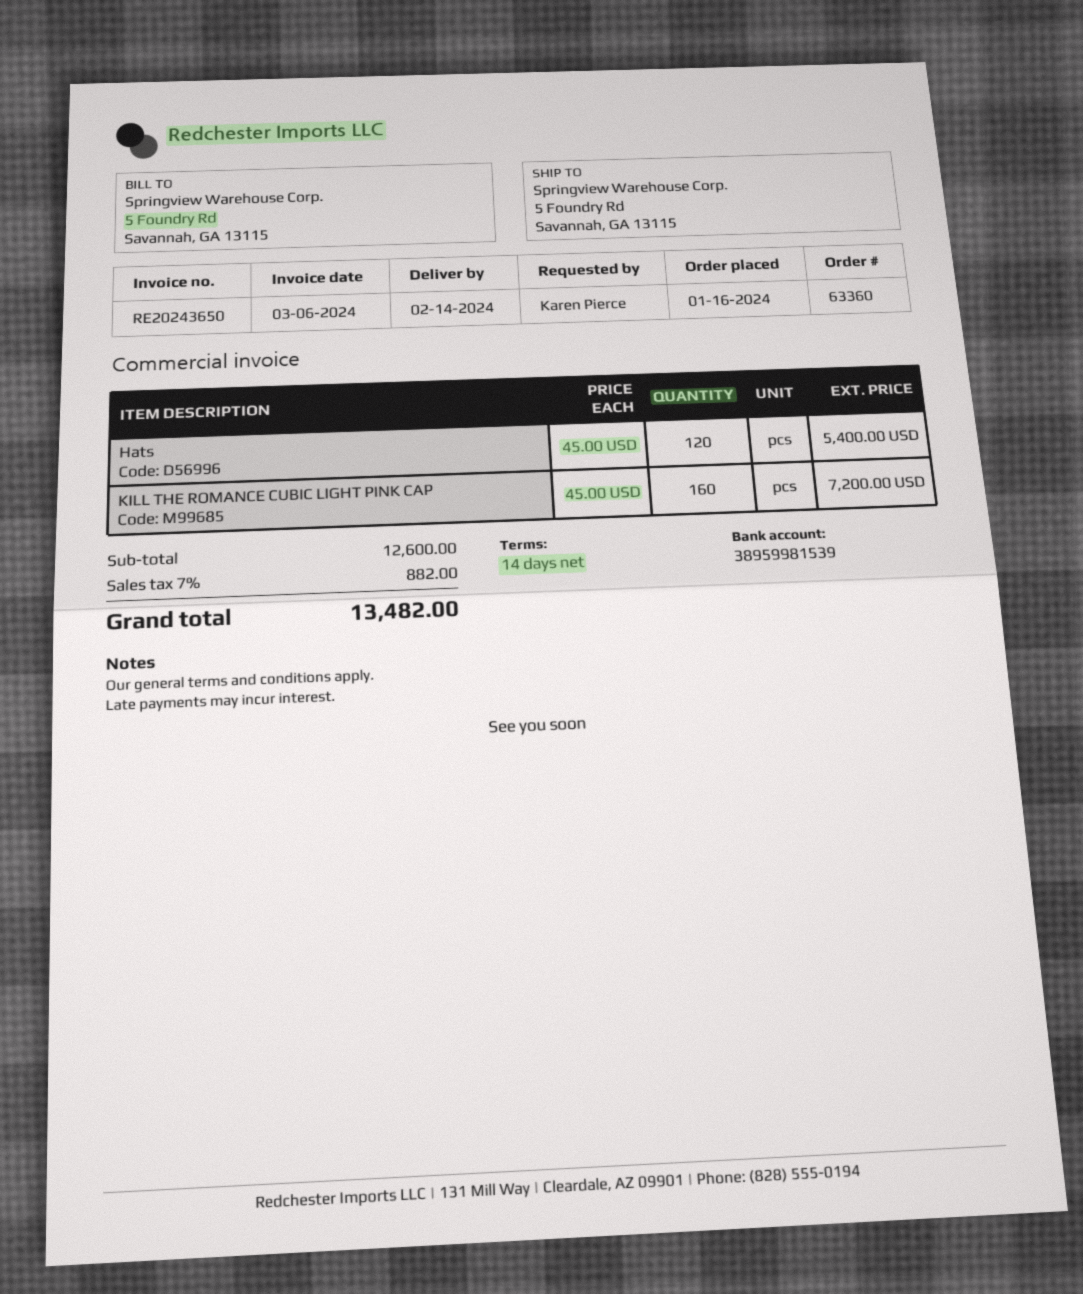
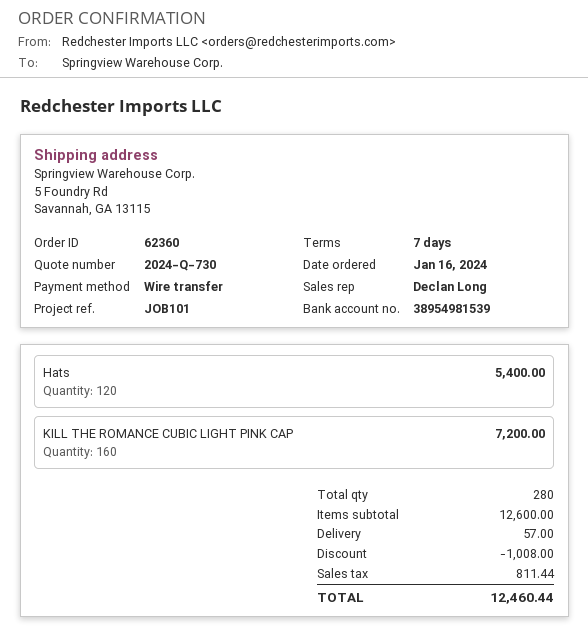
order number: 63360 -> 62360
payment terms: 14 days -> 7 days
bank account: 38959981539 -> 38954981539
discount: none -> 1008.00
shipping: none -> 57.00
tax: 882.00 -> 811.44
total: 13482.00 -> 12460.44

